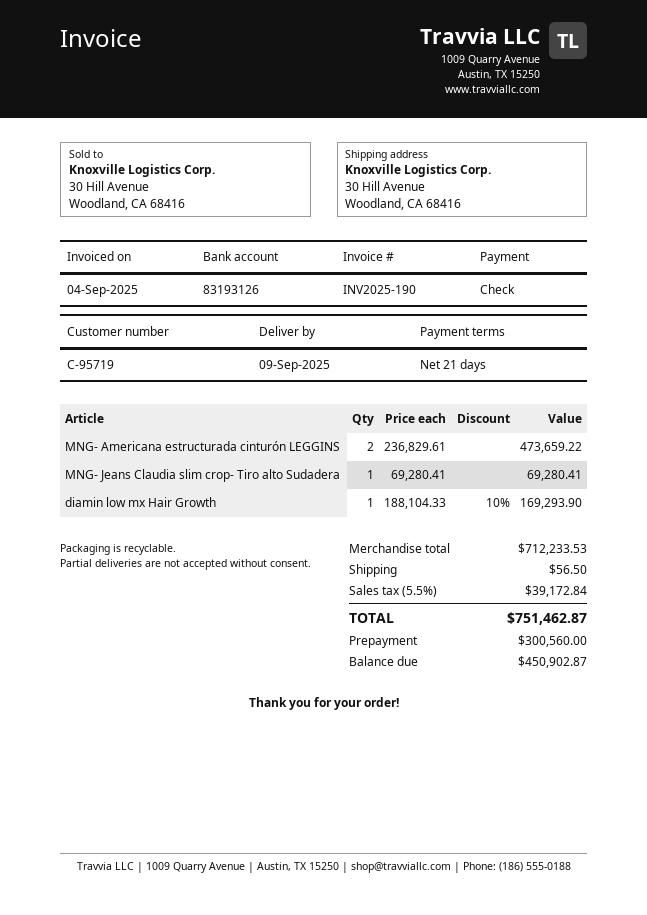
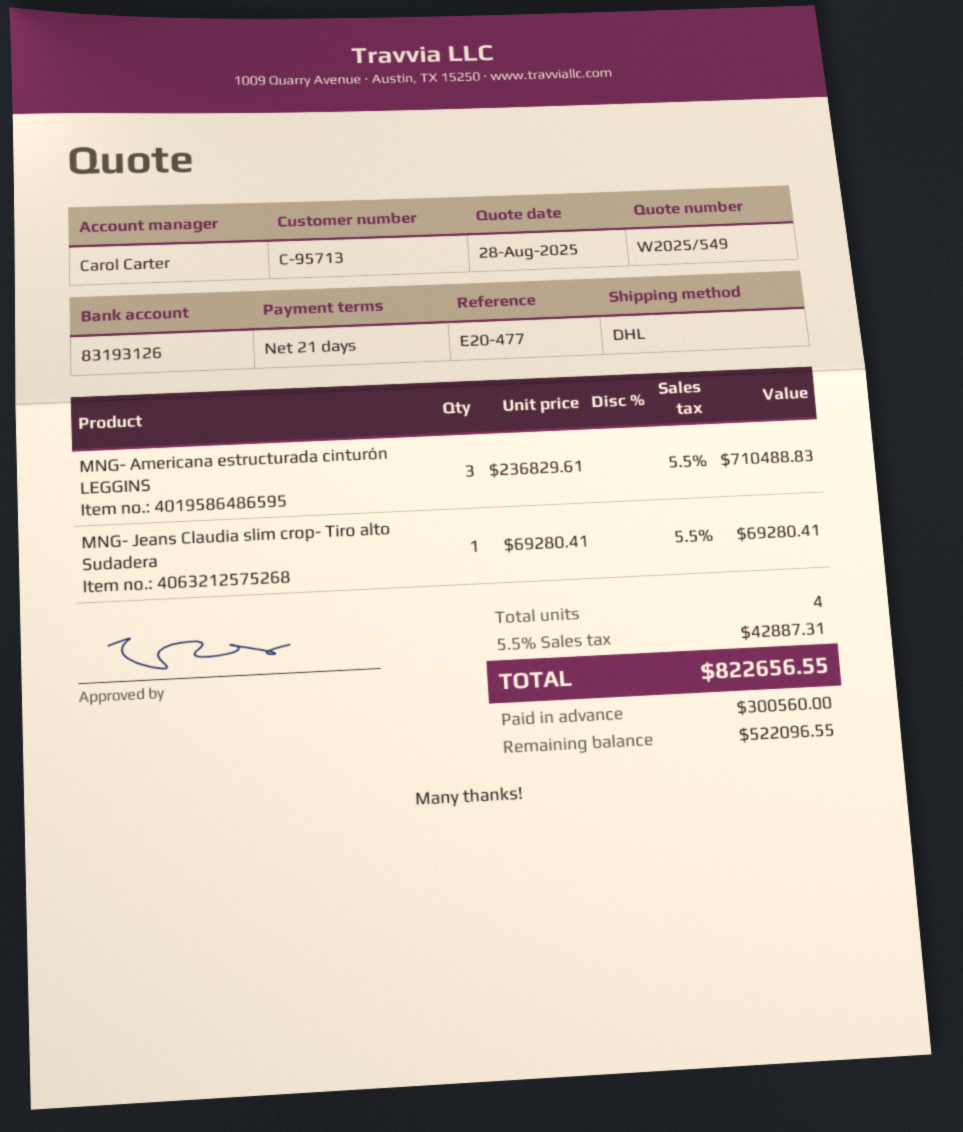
customer number: C-95719 -> C-95713
MNG- Americana estructurada cinturón LEGGINS: 2 x 236829.61 = 473659.22 -> 3 x 236829.61 = 710488.83
diamin low mx Hair Growth: 1 x 188104.33 - 10% = 169293.90 -> none
shipping: 56.50 -> none
tax: 5.5% = 39172.84 -> 5.5% = 42887.31
total: 751462.87 -> 822656.55
balance: 450902.87 -> 522096.55

